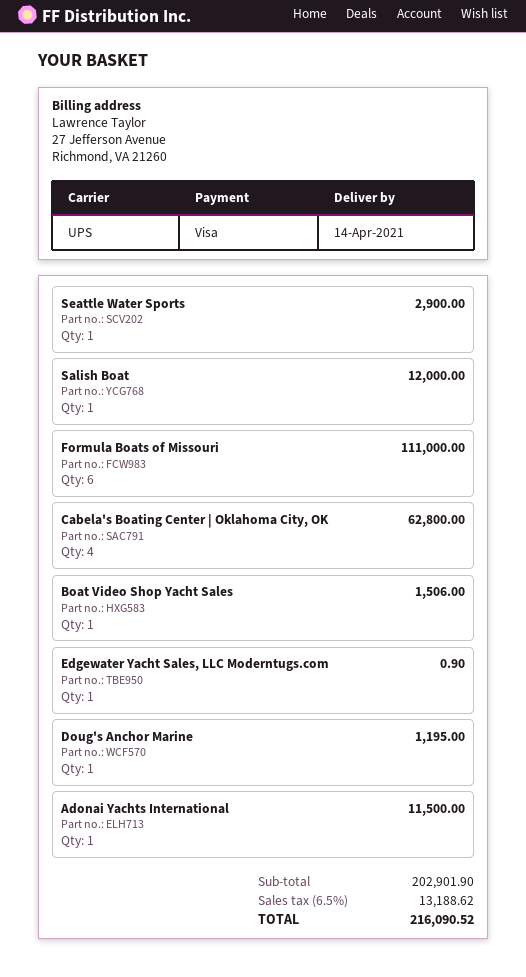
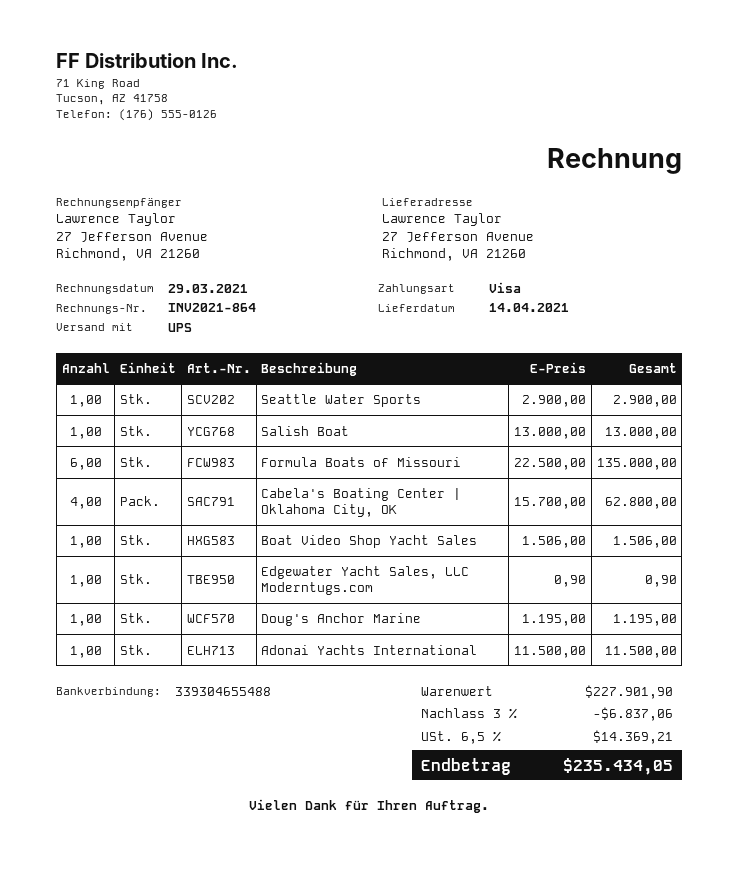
Salish Boat: 1 for 12000.00 -> 1 for 13000.00
Formula Boats of Missouri: 6 for 111000.00 -> 6 for 135000.00
subtotal: 202901.90 -> 227901.90
discount: none -> 3% = 6837.06
tax: 6.5% = 13188.62 -> 6.5% = 14369.21
total: 216090.52 -> 235434.05

